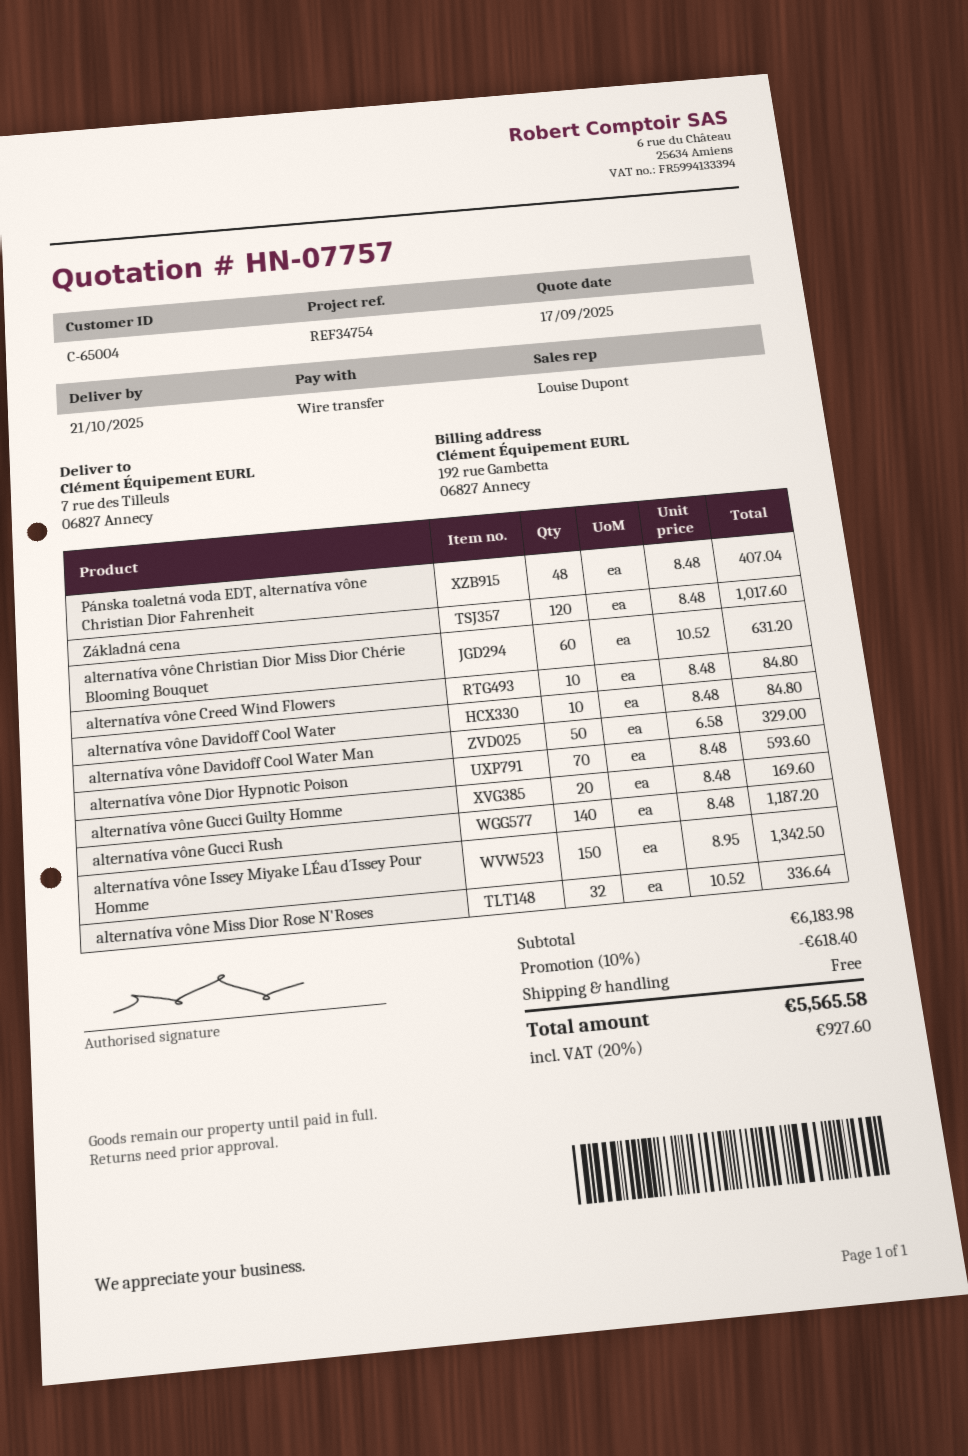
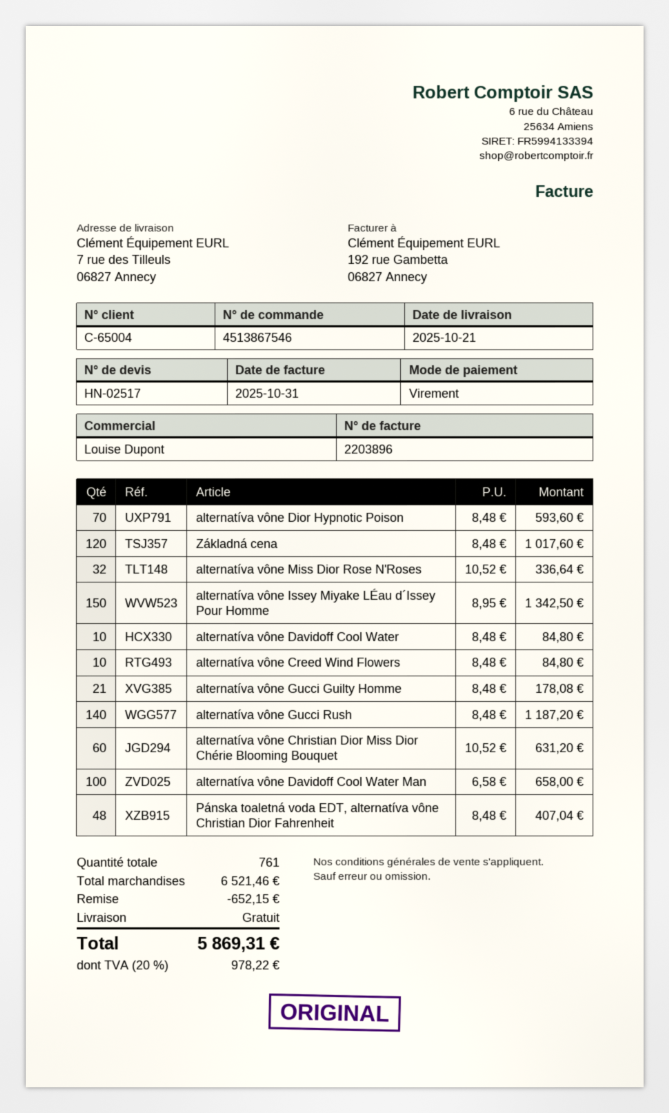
quote number: HN-07757 -> HN-02517
alternatíva vône Davidoff Cool Water Man: 50 x 6.58 = 329.00 -> 100 x 6.58 = 658.00
alternatíva vône Gucci Guilty Homme: 20 x 8.48 = 169.60 -> 21 x 8.48 = 178.08
subtotal: 6183.98 -> 6521.46
discount: 618.40 -> 652.15
tax: 20% = 927.60 -> 20% = 978.22
total: 5565.58 -> 5869.31

